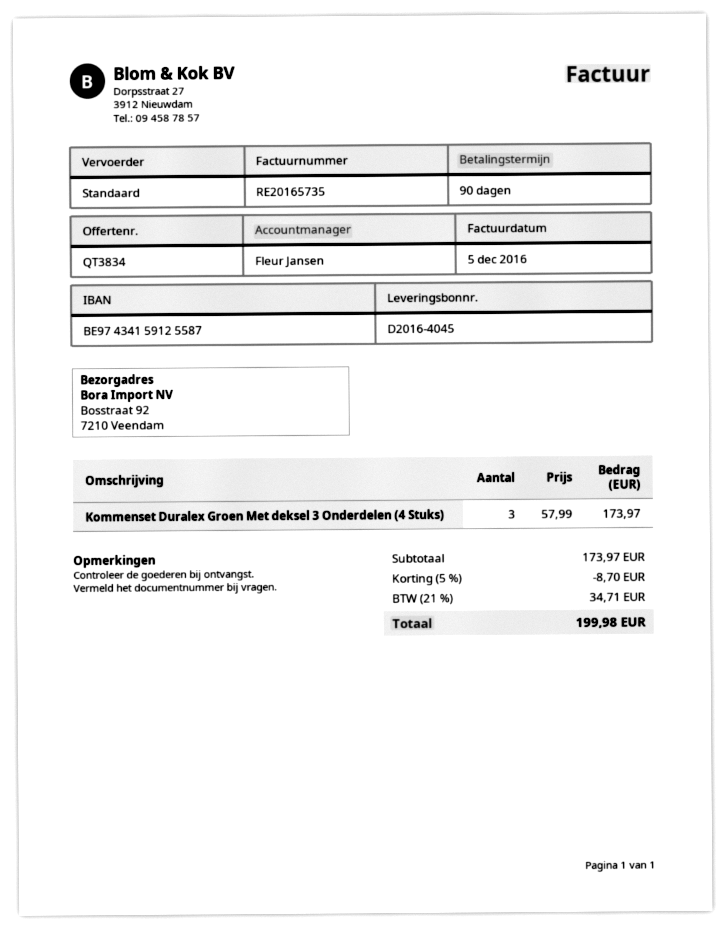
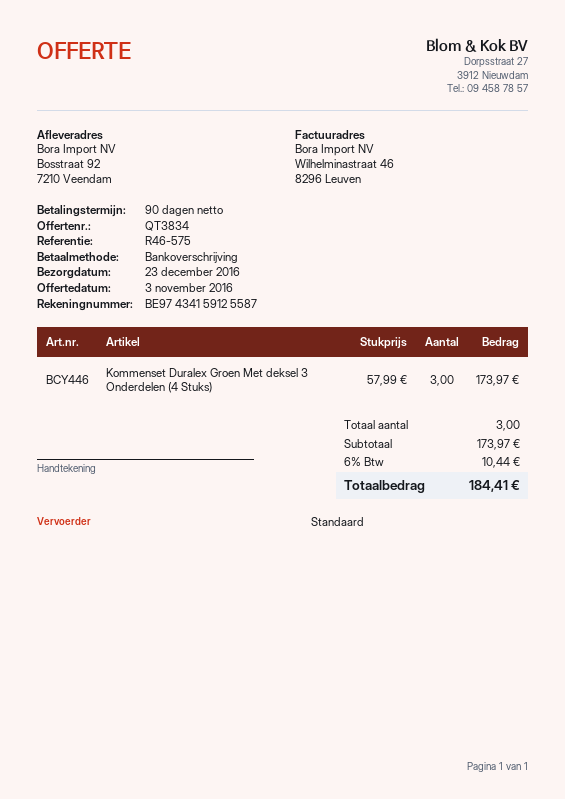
discount: 5% = 8.70 -> none
tax: 21% = 34.71 -> 6% = 10.44
total: 199.98 -> 184.41

